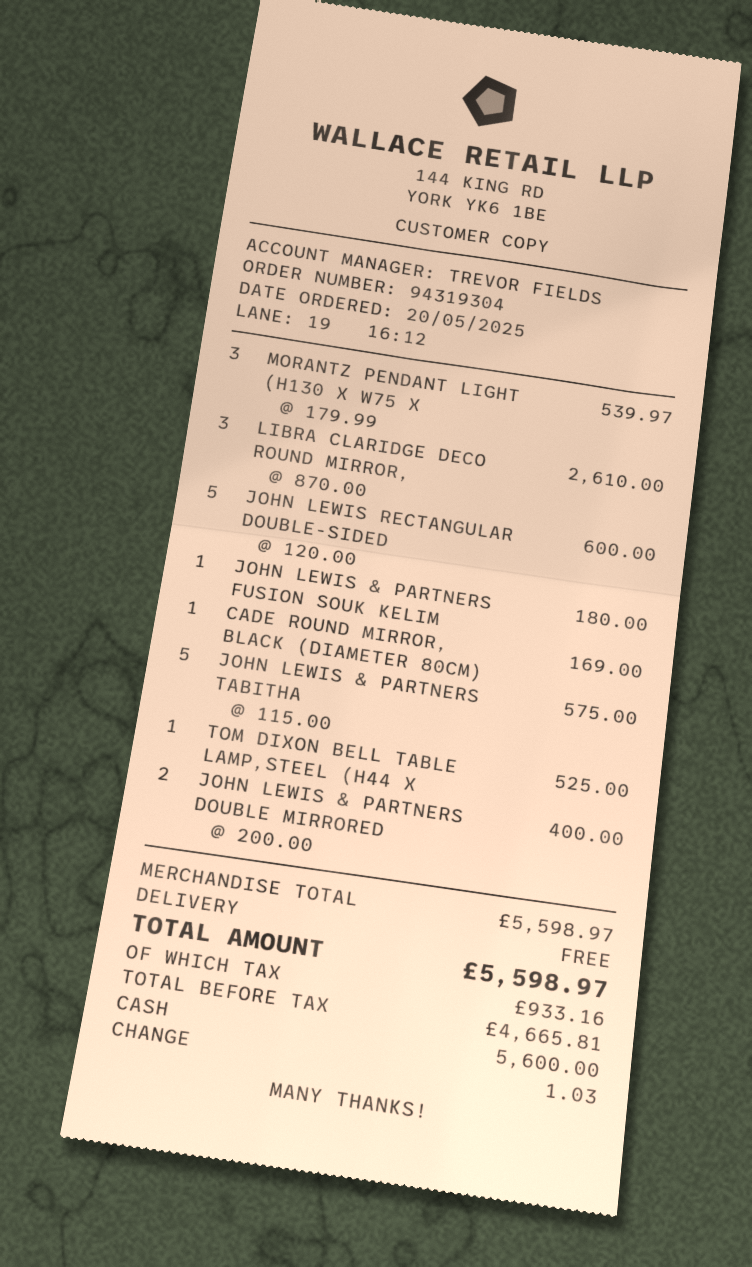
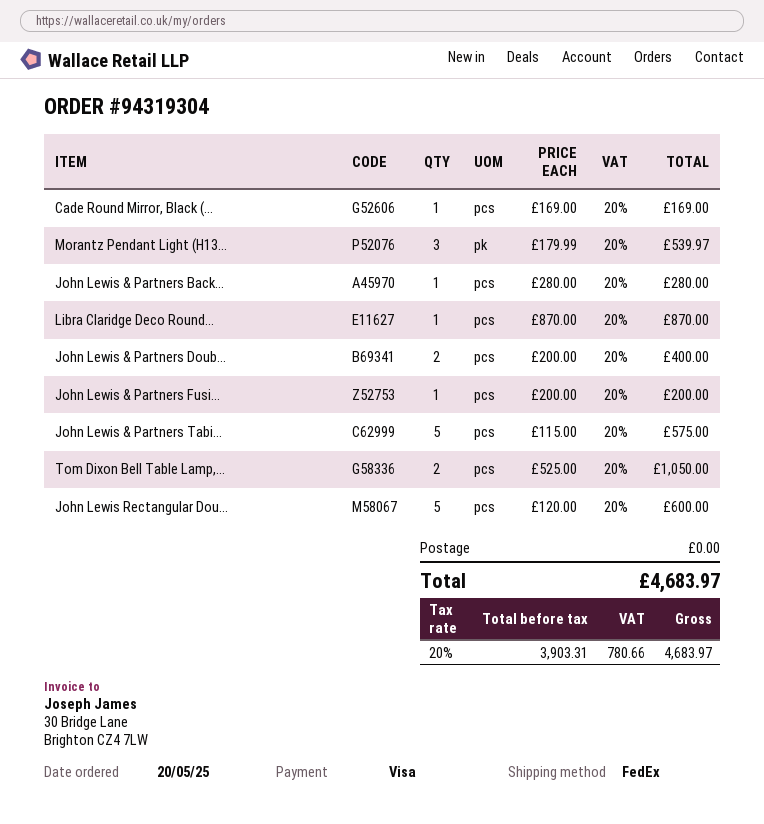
payment method: cash -> Visa
LIBRA CLARIDGE DECO ROUND MIRROR,: 3 x 870.00 = 2610.00 -> 1 x 870.00 = 870.00
JOHN LEWIS & PARTNERS FUSION SOUK KELIM: 1 x 180.00 = 180.00 -> 1 x 200.00 = 200.00
TOM DIXON BELL TABLE LAMP,STEEL (H44 X: 1 x 525.00 = 525.00 -> 2 x 525.00 = 1050.00
John Lewis & Partners Back...: none -> 1 x 280.00 = 280.00
net: 4665.81 -> 3903.31
tax: 933.16 -> 780.66
total: 5598.97 -> 4683.97

